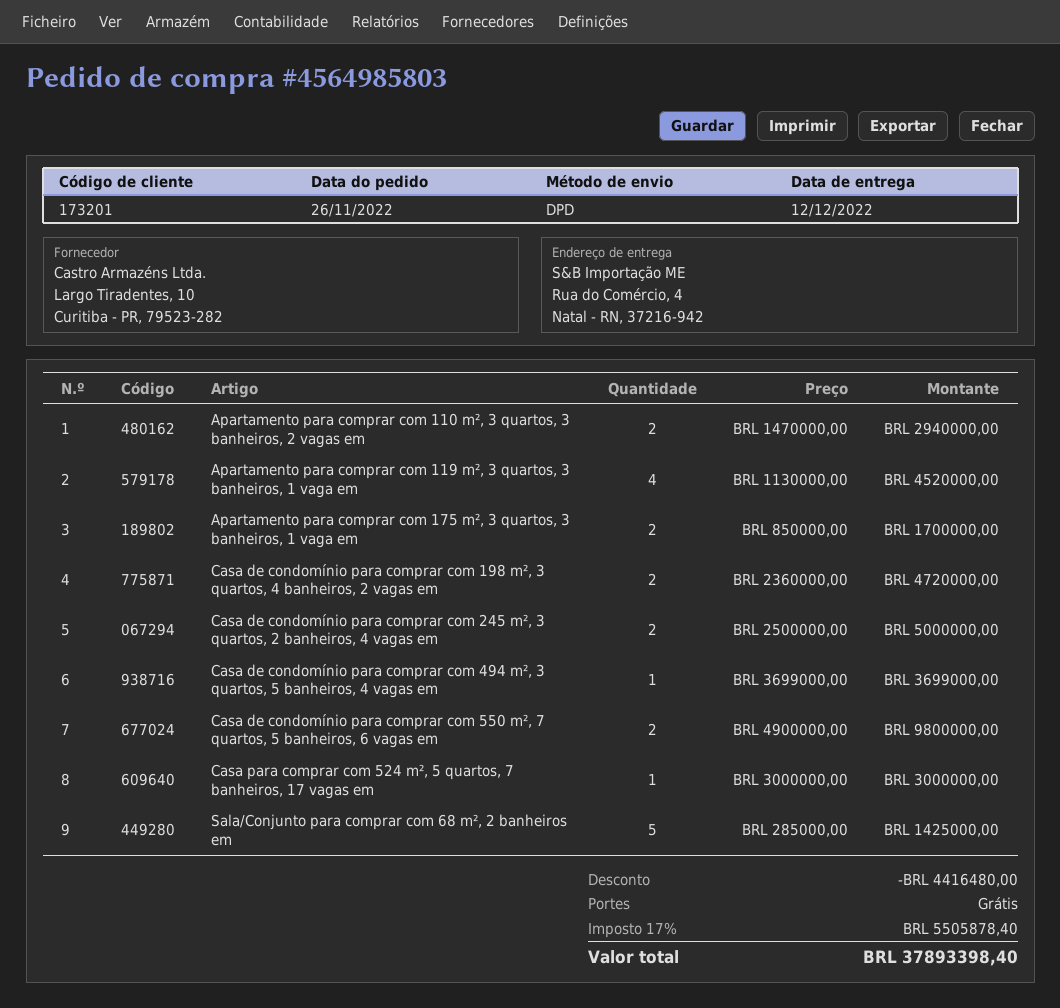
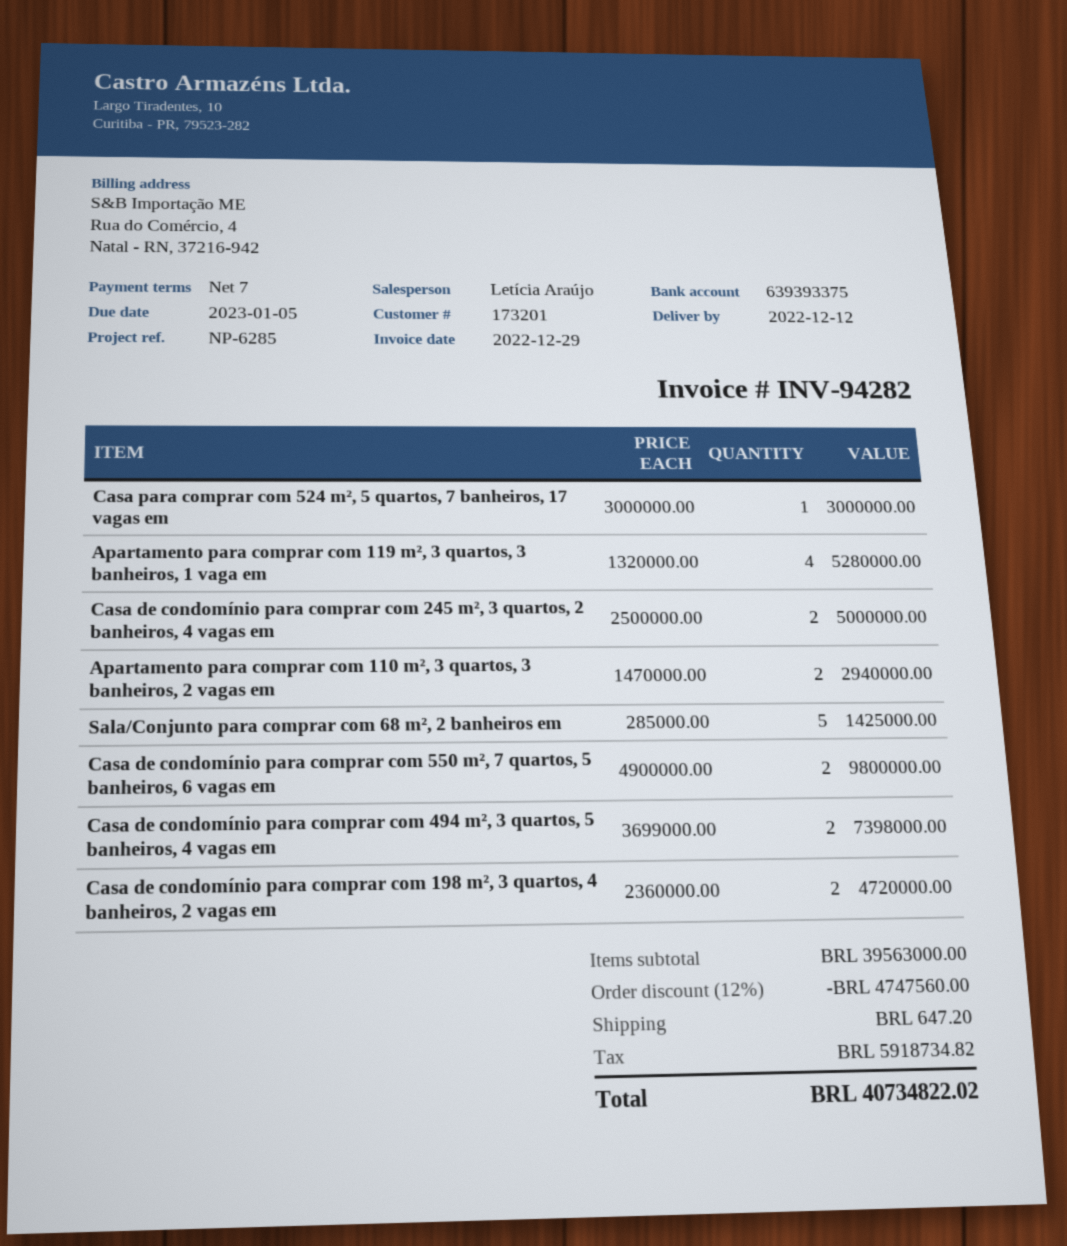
Apartamento para comprar com 119 m², 3 quartos, 3 banheiros, 1 vaga em: 4 x 1130000.00 = 4520000.00 -> 4 x 1320000.00 = 5280000.00
Apartamento para comprar com 175 m², 3 quartos, 3 banheiros, 1 vaga em: 2 x 850000.00 = 1700000.00 -> none
Casa de condomínio para comprar com 494 m², 3 quartos, 5 banheiros, 4 vagas em: 1 x 3699000.00 = 3699000.00 -> 2 x 3699000.00 = 7398000.00
discount: 4416480.00 -> 4747560.00
shipping: 0.00 -> 647.20
tax: 5505878.40 -> 5918734.82
total: 37893398.40 -> 40734822.02

